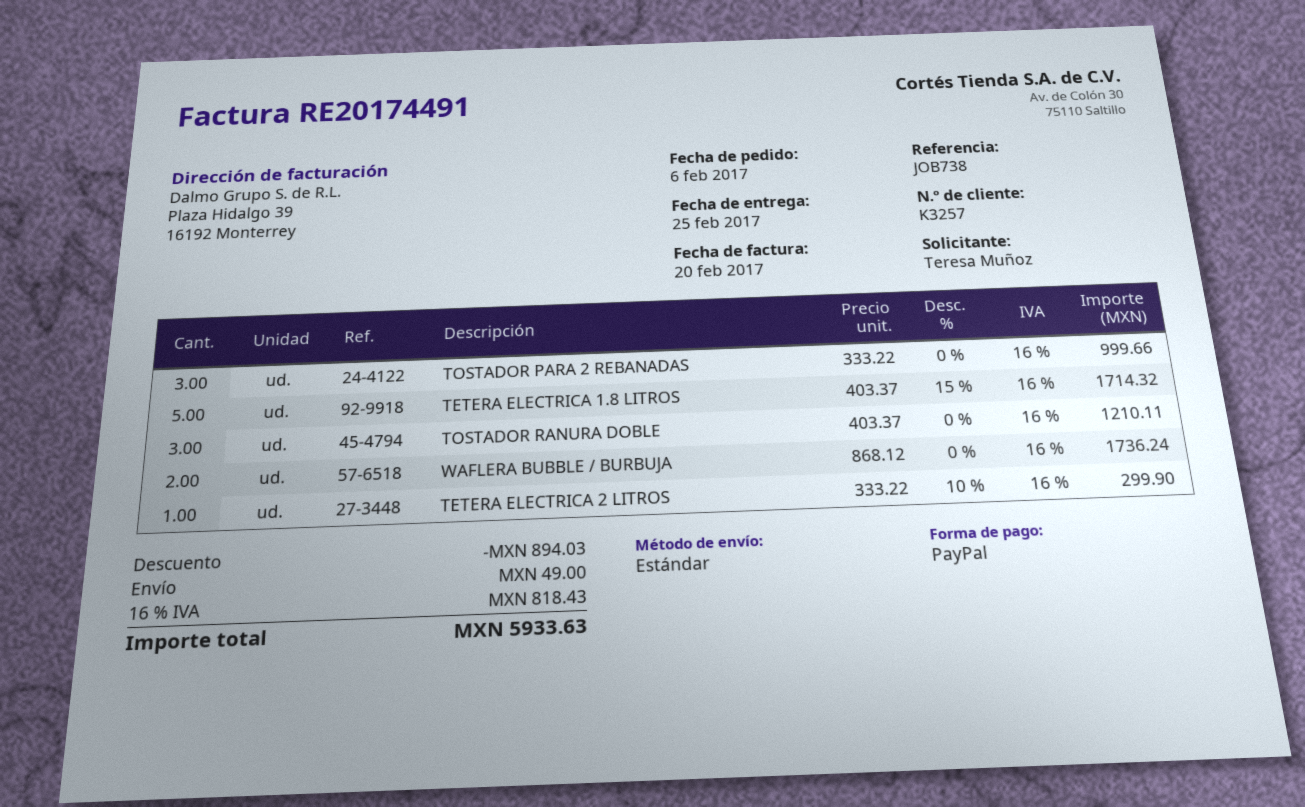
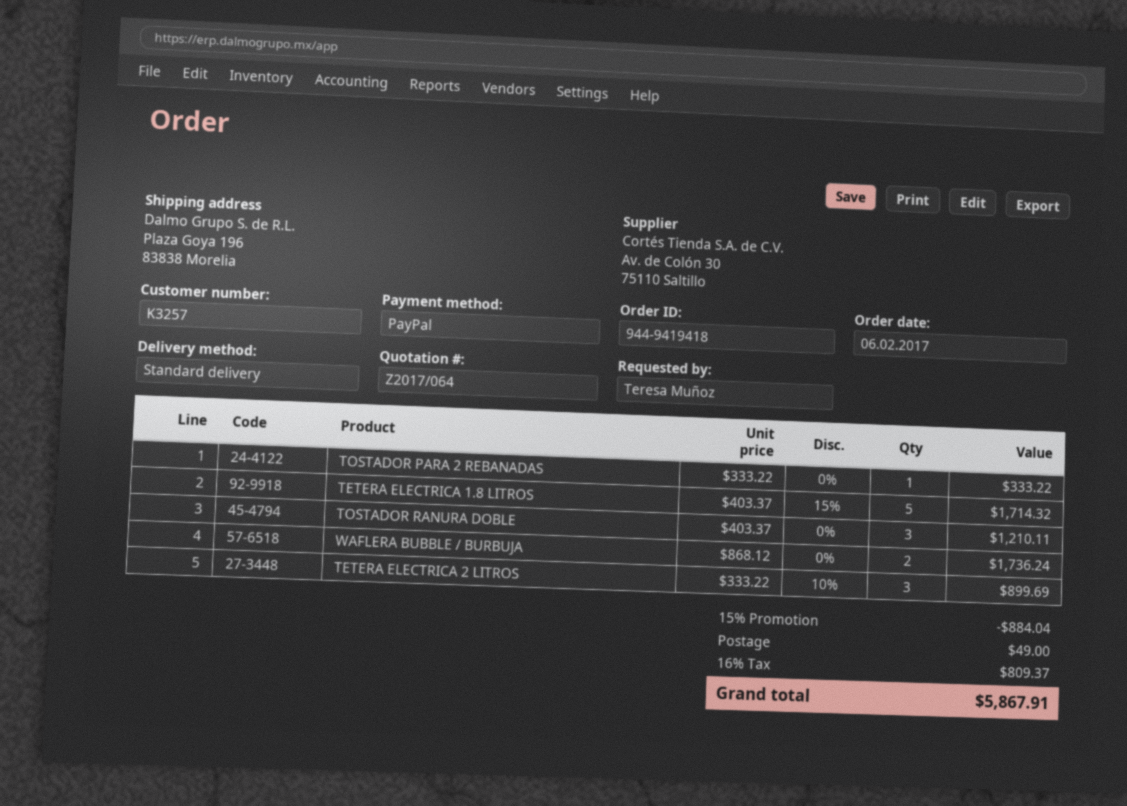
TOSTADOR PARA 2 REBANADAS: 3 x 333.22 = 999.66 -> 1 x 333.22 = 333.22
TETERA ELECTRICA 2 LITROS: 1 x 333.22 - 10% = 299.90 -> 3 x 333.22 - 10% = 899.69
discount: 894.03 -> 884.04
tax: 16% = 818.43 -> 16% = 809.37
total: 5933.63 -> 5867.91

